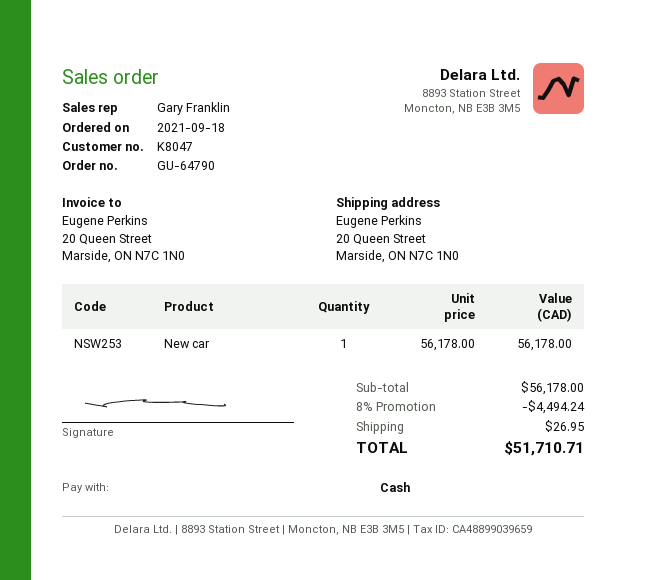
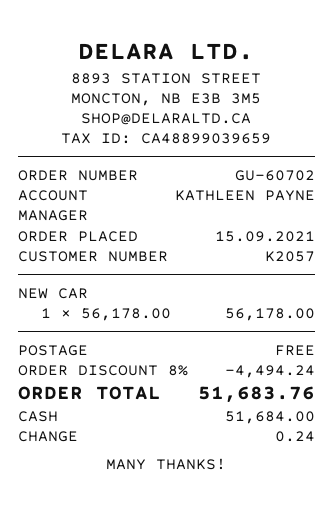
order number: GU-64790 -> GU-60702
order date: 2021-09-18 -> 2021-09-15
customer number: K8047 -> K2057
sales rep: Gary Franklin -> KATHLEEN PAYNE
shipping: 26.95 -> 0.00
total: 51710.71 -> 51683.76

